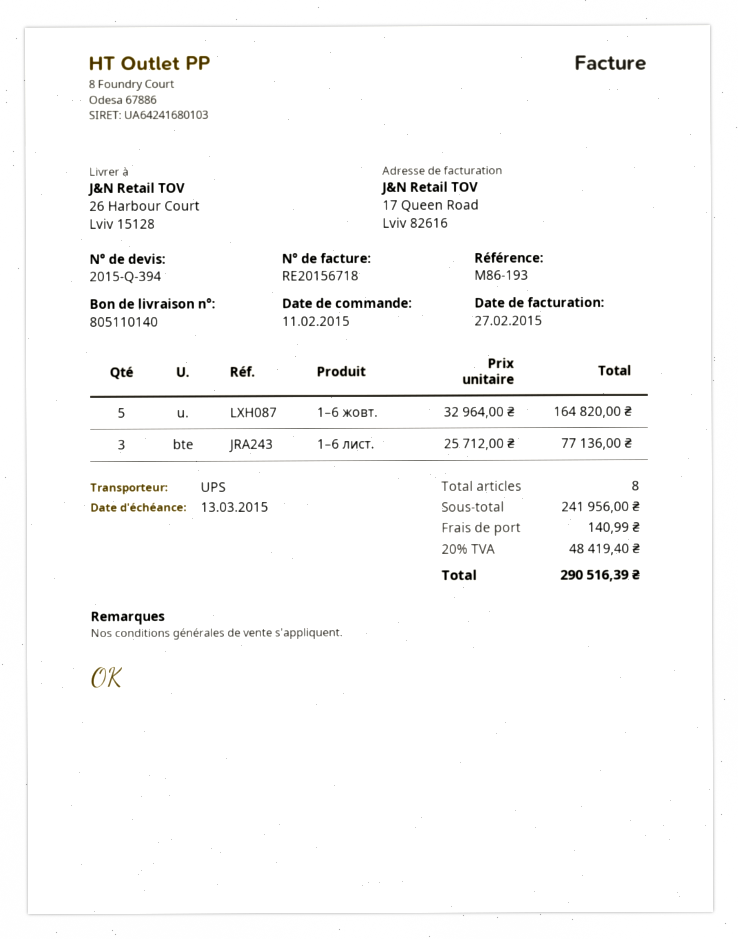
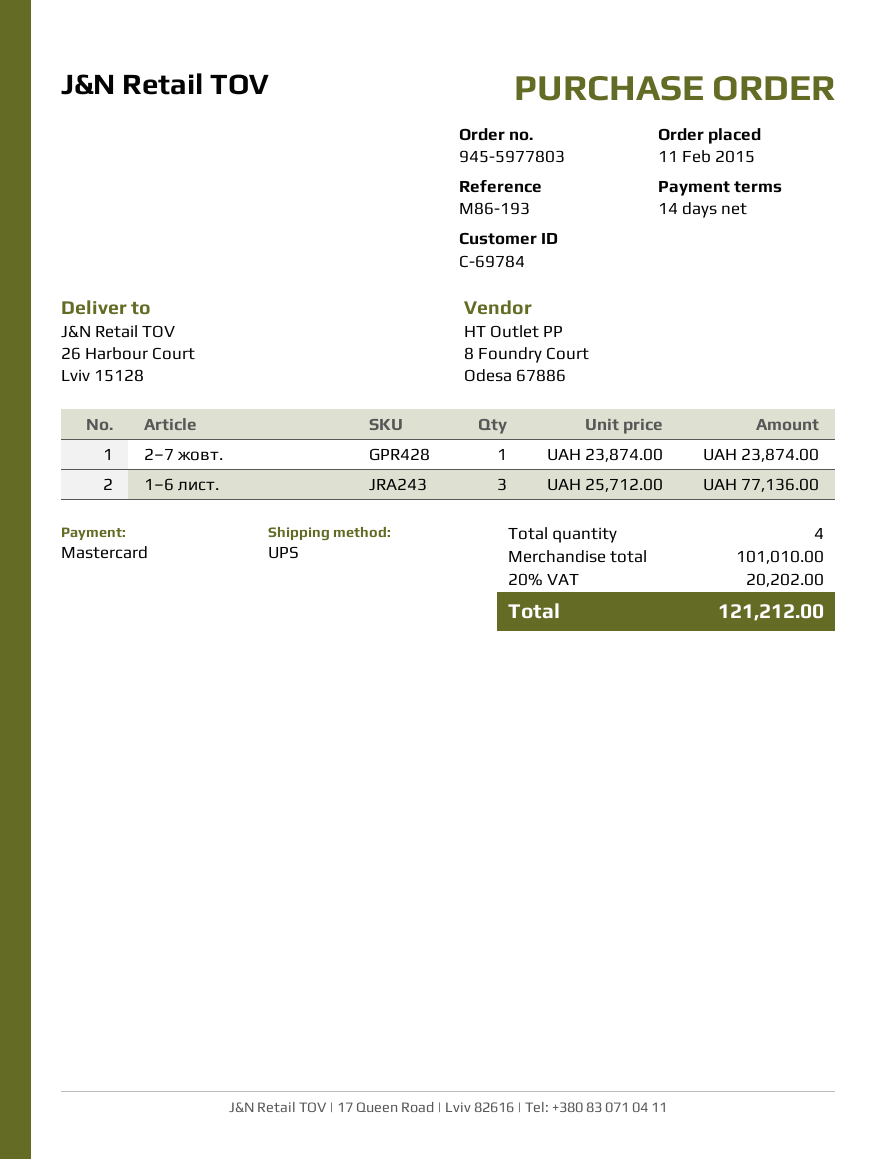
1–6 жовт.: 5 x 32964.00 = 164820.00 -> none
2–7 жовт.: none -> 1 x 23874.00 = 23874.00
total quantity: 8 -> 4
subtotal: 241956.00 -> 101010.00
shipping: 140.99 -> none
tax: 20% = 48419.40 -> 20% = 20202.00
total: 290516.39 -> 121212.00

